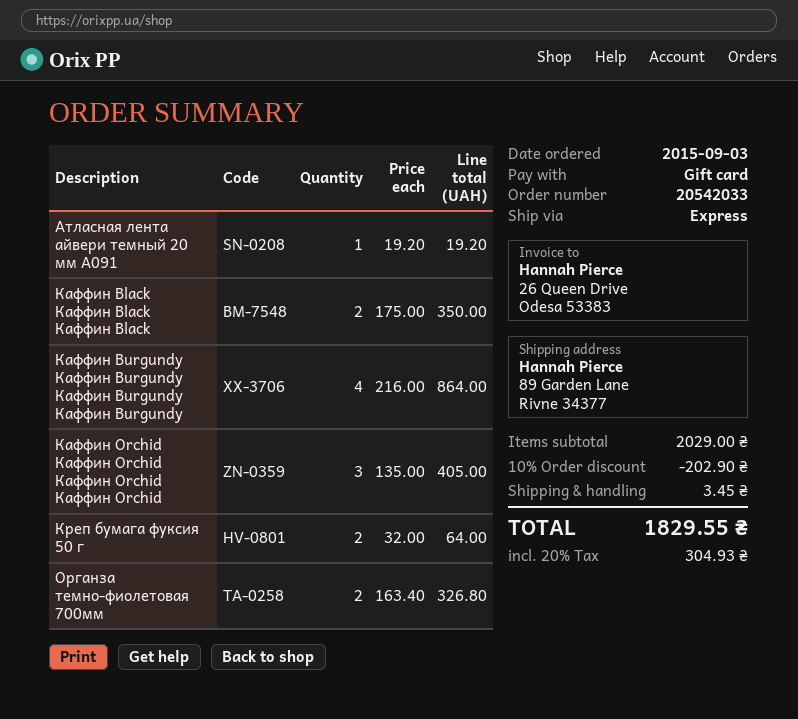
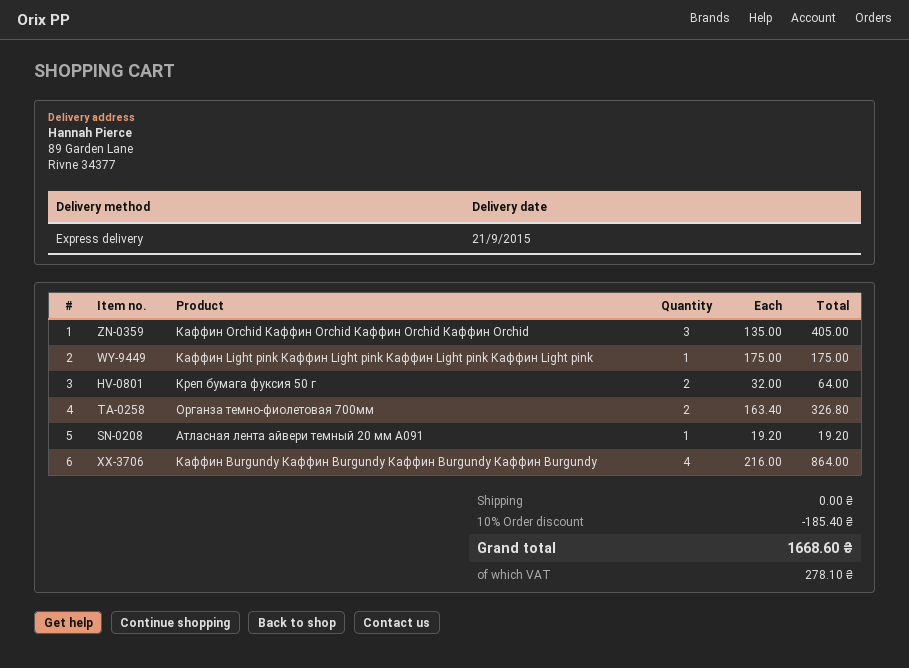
Каффин Black Каффин Black Каффин Black: 2 x 175.00 = 350.00 -> none
Каффин Light pink Каффин Light pink Каффин Light pink Каффин Light pink: none -> 1 x 175.00 = 175.00
discount: 10% = 202.90 -> 10% = 185.40
shipping: 3.45 -> 0.00
tax: 304.93 -> 278.10
total: 1829.55 -> 1668.60

